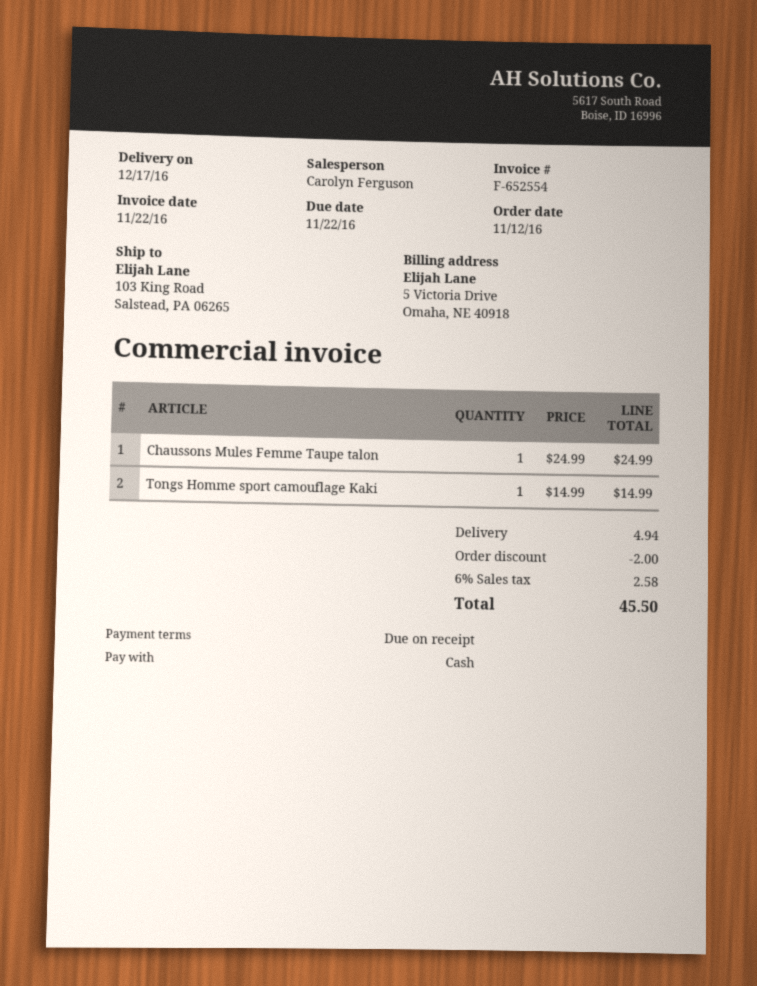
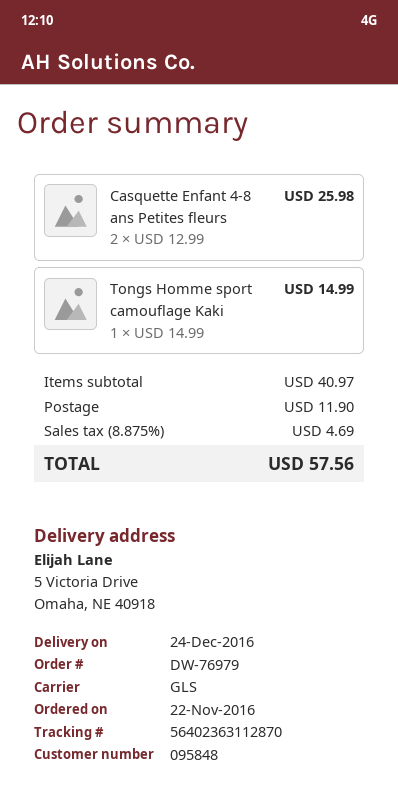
order date: 2016-11-12 -> 2016-11-22
delivery date: 2016-12-17 -> 2016-12-24
ship to: 103 King Road, Salstead, PA 06265 -> 5 Victoria Drive, Omaha, NE 40918
Chaussons Mules Femme Taupe talon: 1 x 24.99 = 24.99 -> none
Casquette Enfant 4-8 ans Petites fleurs: none -> 2 x 12.99 = 25.98
discount: 2.00 -> none
shipping: 4.94 -> 11.90
tax: 6% = 2.58 -> 8.875% = 4.69
total: 45.50 -> 57.56

